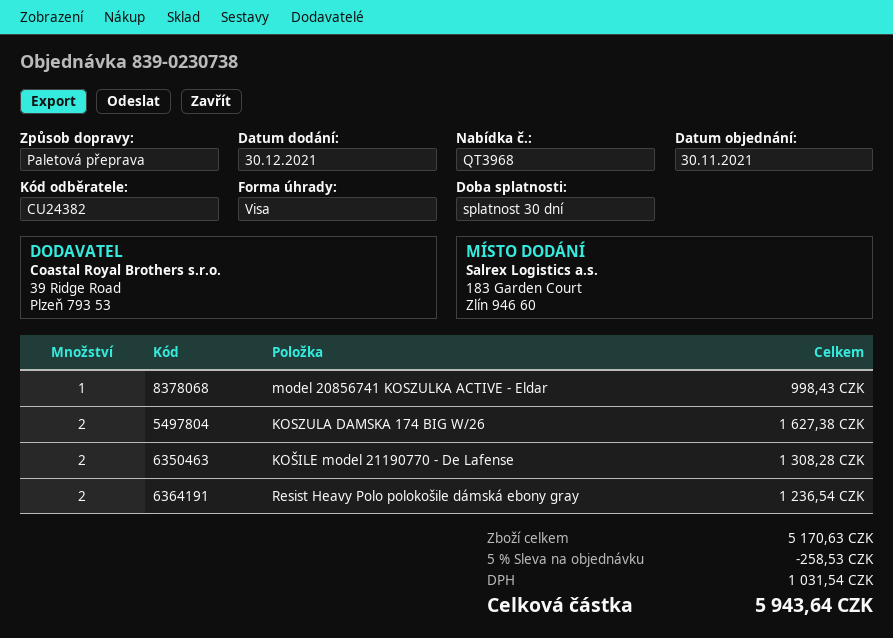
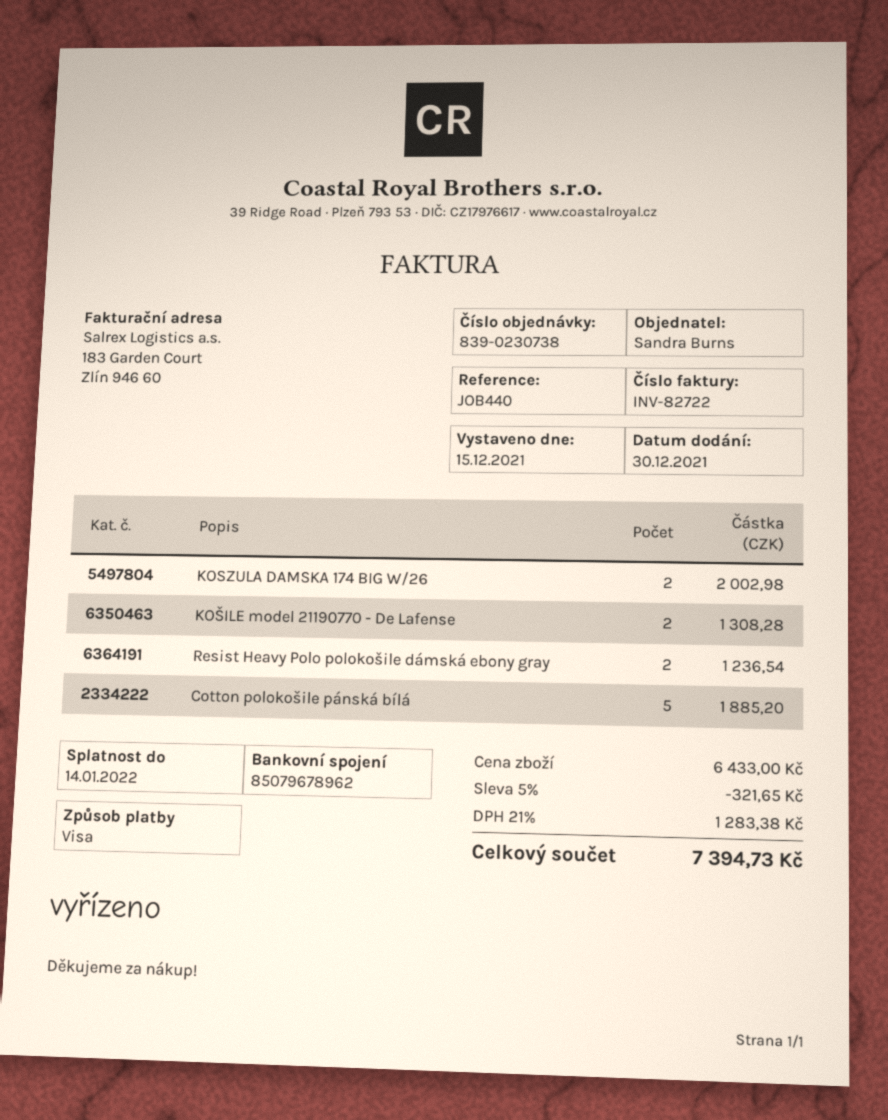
model 20856741 KOSZULKA ACTIVE - Eldar: 1 for 998.43 -> none
KOSZULA DAMSKA 174 BIG W/26: 2 for 1627.38 -> 2 for 2002.98
Cotton polokošile pánská bílá: none -> 5 for 1885.20
subtotal: 5170.63 -> 6433.00
discount: 5% = 258.53 -> 5% = 321.65
tax: 1031.54 -> 1283.38
total: 5943.64 -> 7394.73

